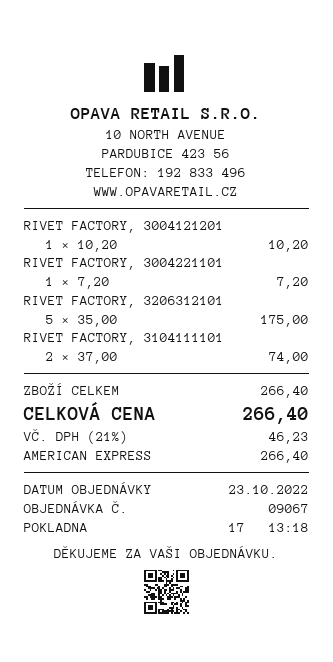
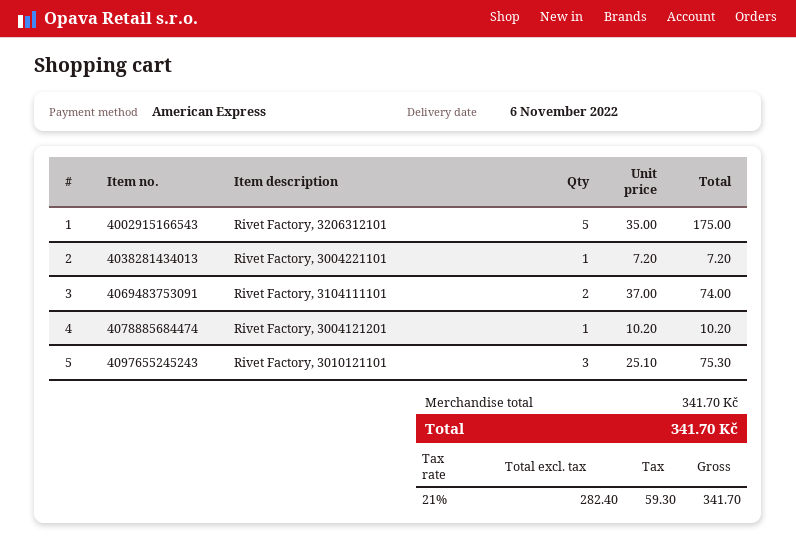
Rivet Factory, 3010121101: none -> 3 x 25.10 = 75.30
subtotal: 266.40 -> 341.70
tax: 21% = 46.23 -> 21% = 59.30
total: 266.40 -> 341.70

